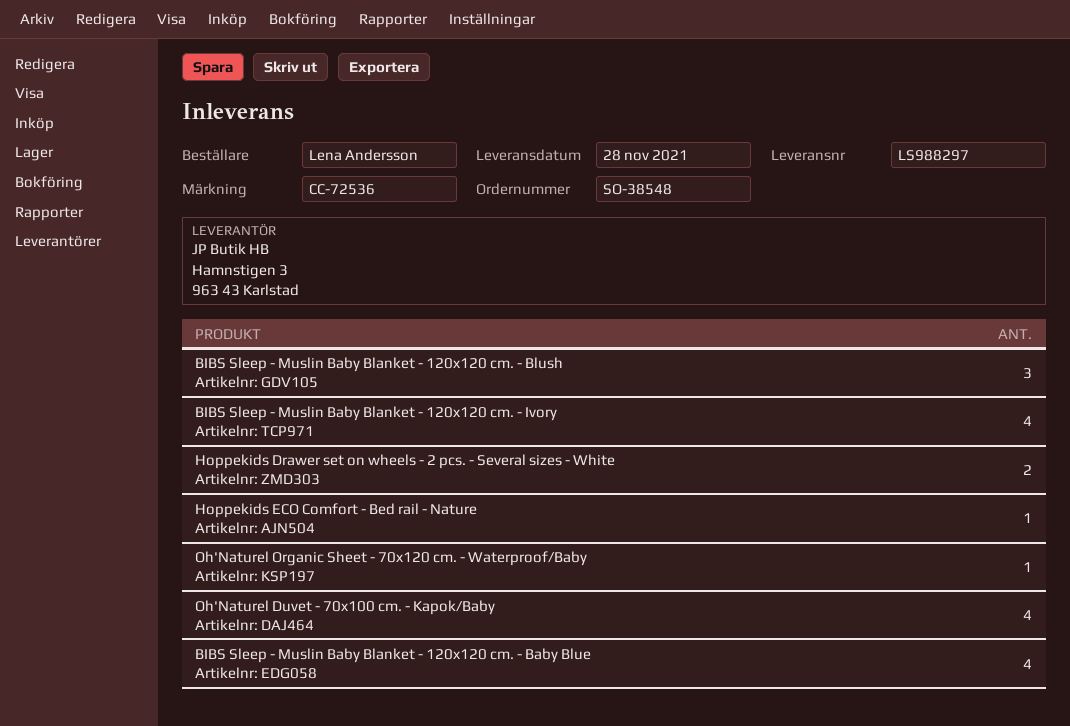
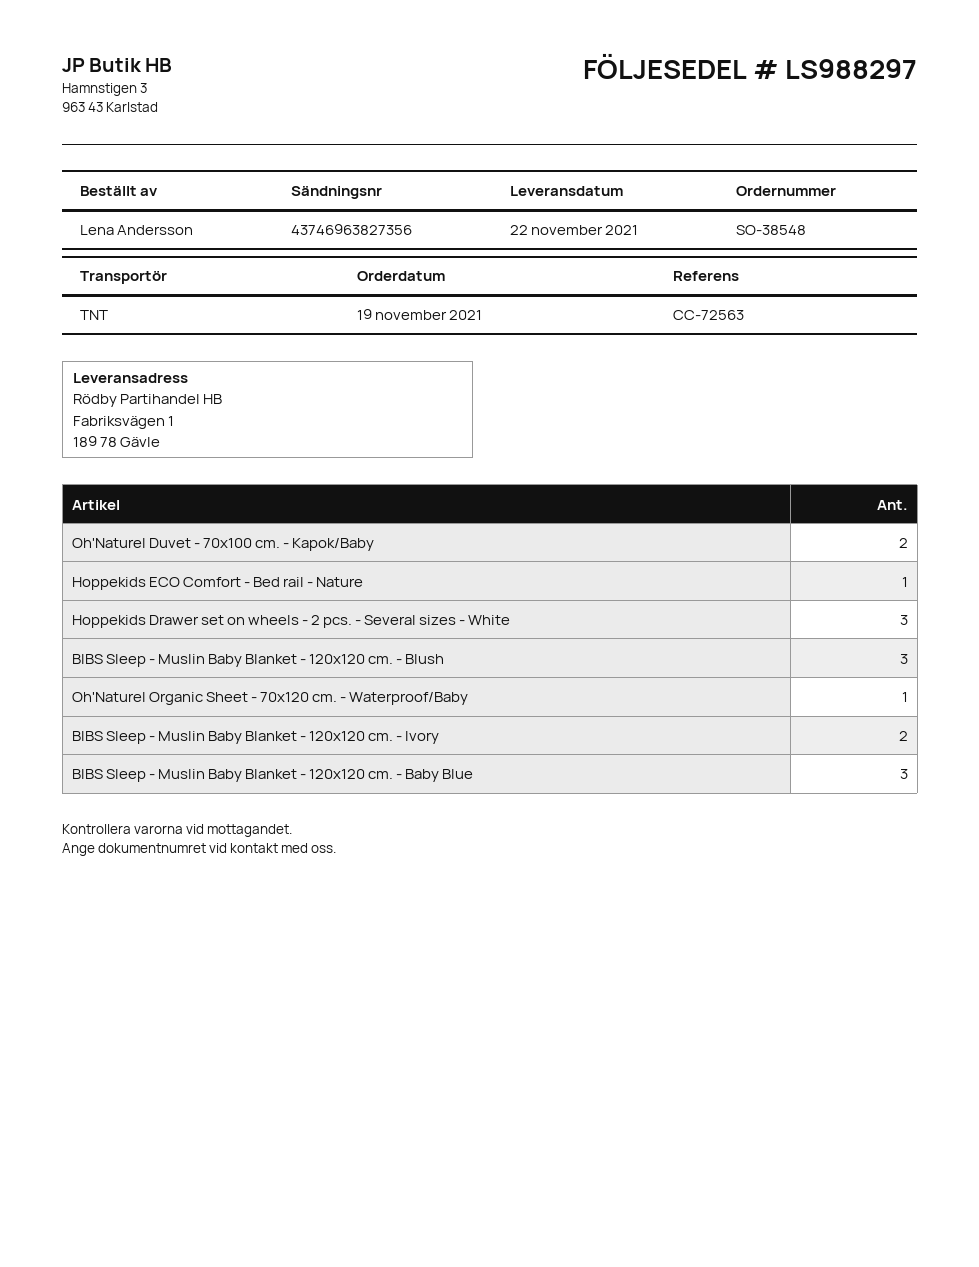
delivery date: 2021-11-28 -> 2021-11-22
reference: CC-72536 -> CC-72563
BIBS Sleep - Muslin Baby Blanket - 120x120 cm. - Ivory: 4 -> 2
Hoppekids Drawer set on wheels - 2 pcs. - Several sizes - White: 2 -> 3
Oh'Naturel Duvet - 70x100 cm. - Kapok/Baby: 4 -> 2
BIBS Sleep - Muslin Baby Blanket - 120x120 cm. - Baby Blue: 4 -> 3

